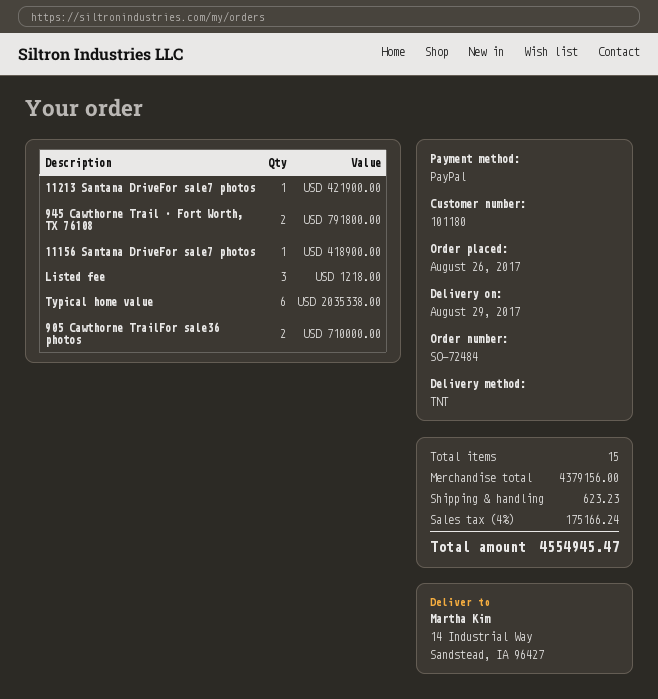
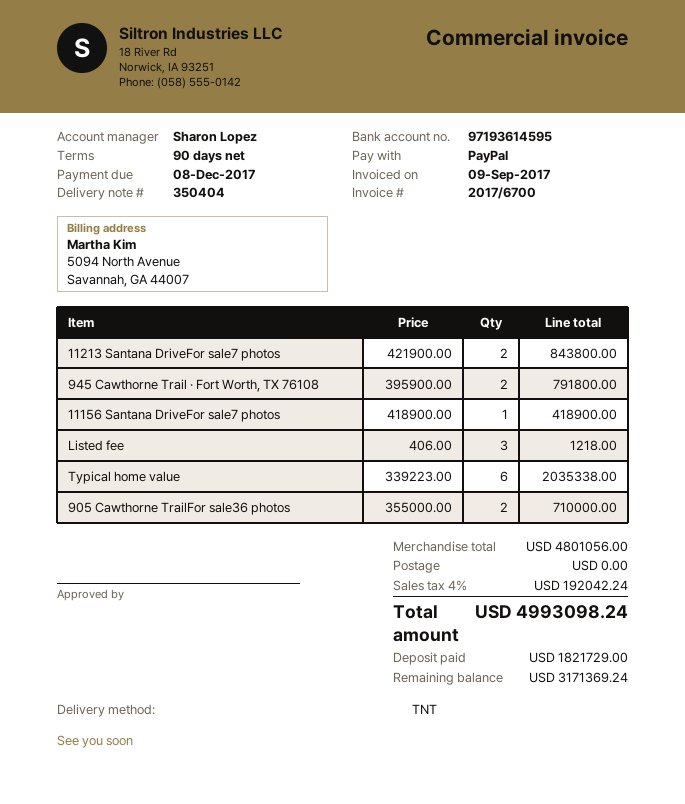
11213 Santana DriveFor sale7 photos: 1 for 421900.00 -> 2 for 843800.00
subtotal: 4379156.00 -> 4801056.00
shipping: 623.23 -> 0.00
tax: 4% = 175166.24 -> 4% = 192042.24
total: 4554945.47 -> 4993098.24

